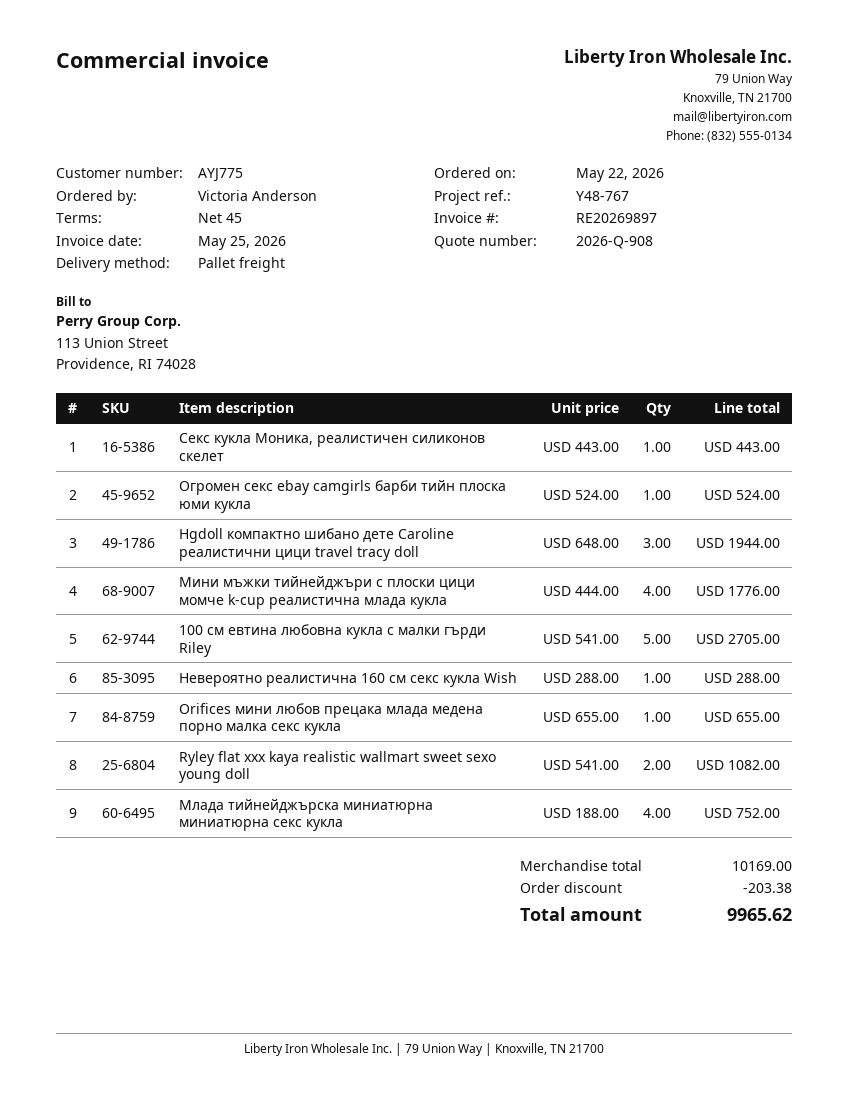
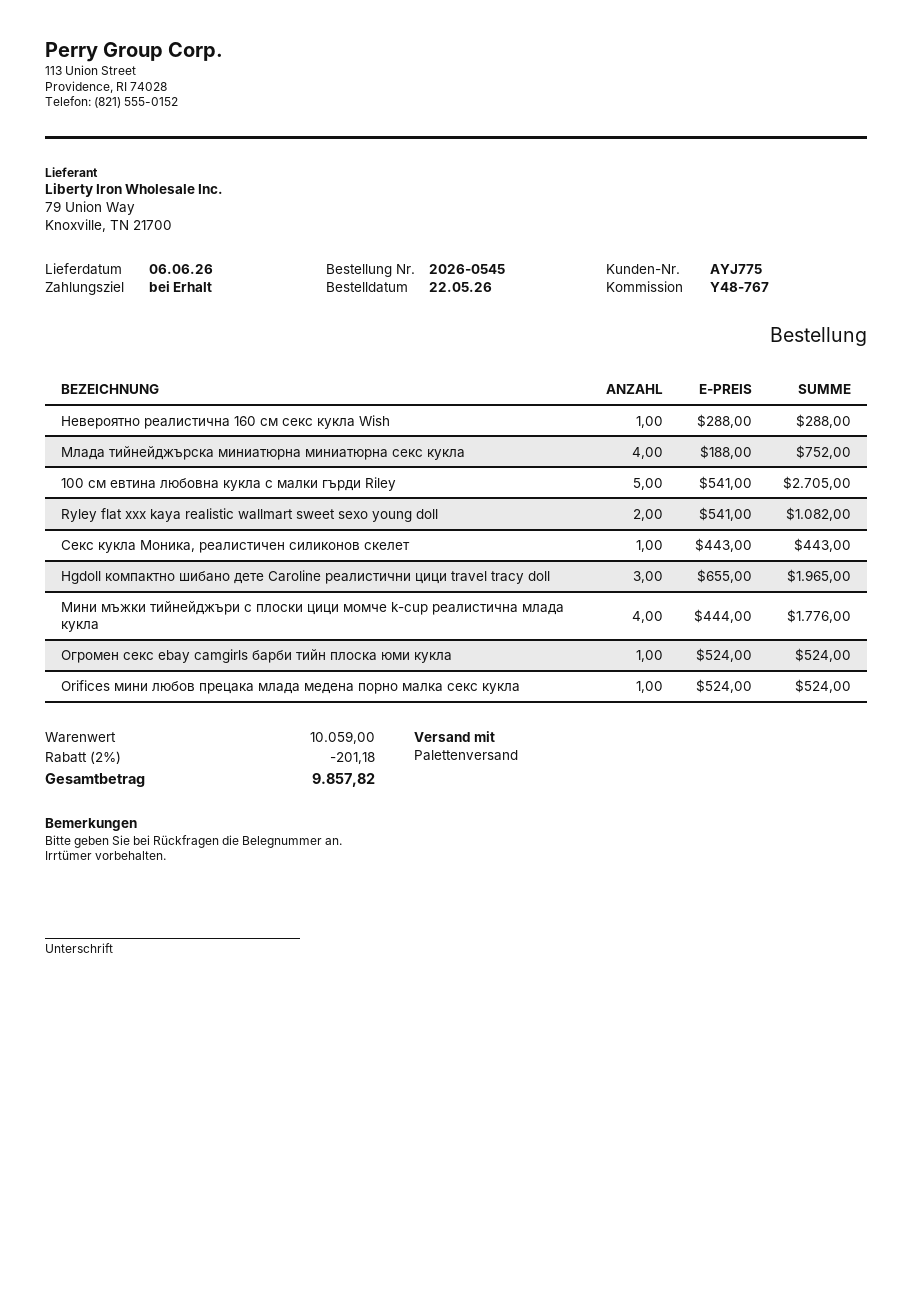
payment terms: 45 days -> on receipt
Hgdoll компактно шибано дете Caroline реалистични цици travel tracy doll: 3 x 648.00 = 1944.00 -> 3 x 655.00 = 1965.00
Orifices мини любов прецака млада медена порно малка секс кукла: 1 x 655.00 = 655.00 -> 1 x 524.00 = 524.00
subtotal: 10169.00 -> 10059.00
discount: 203.38 -> 201.18
total: 9965.62 -> 9857.82

